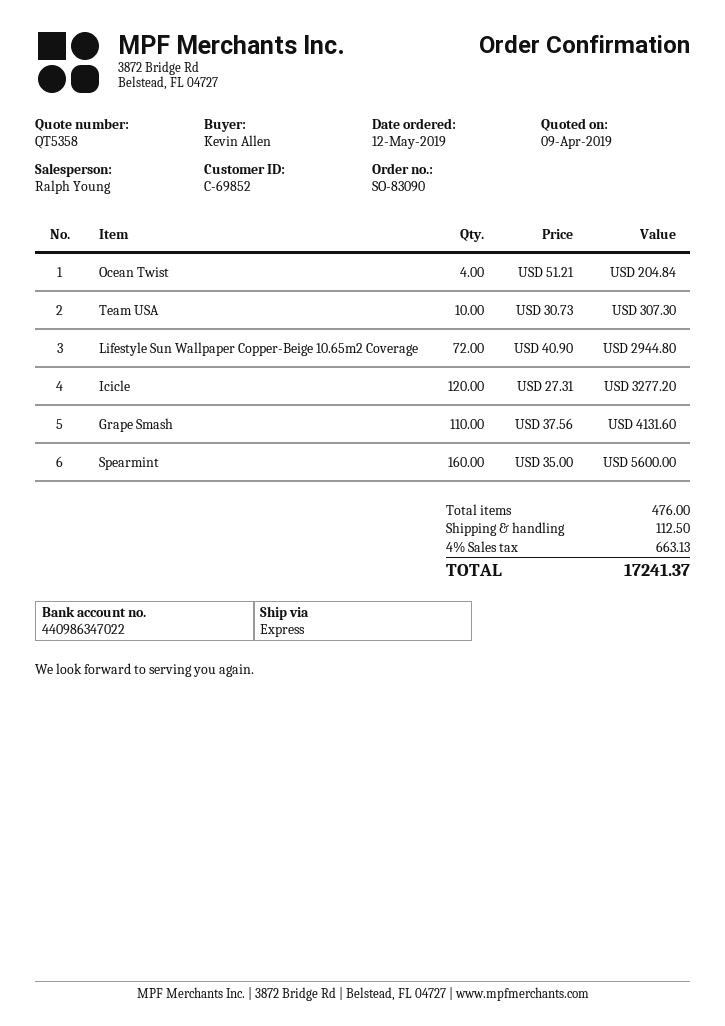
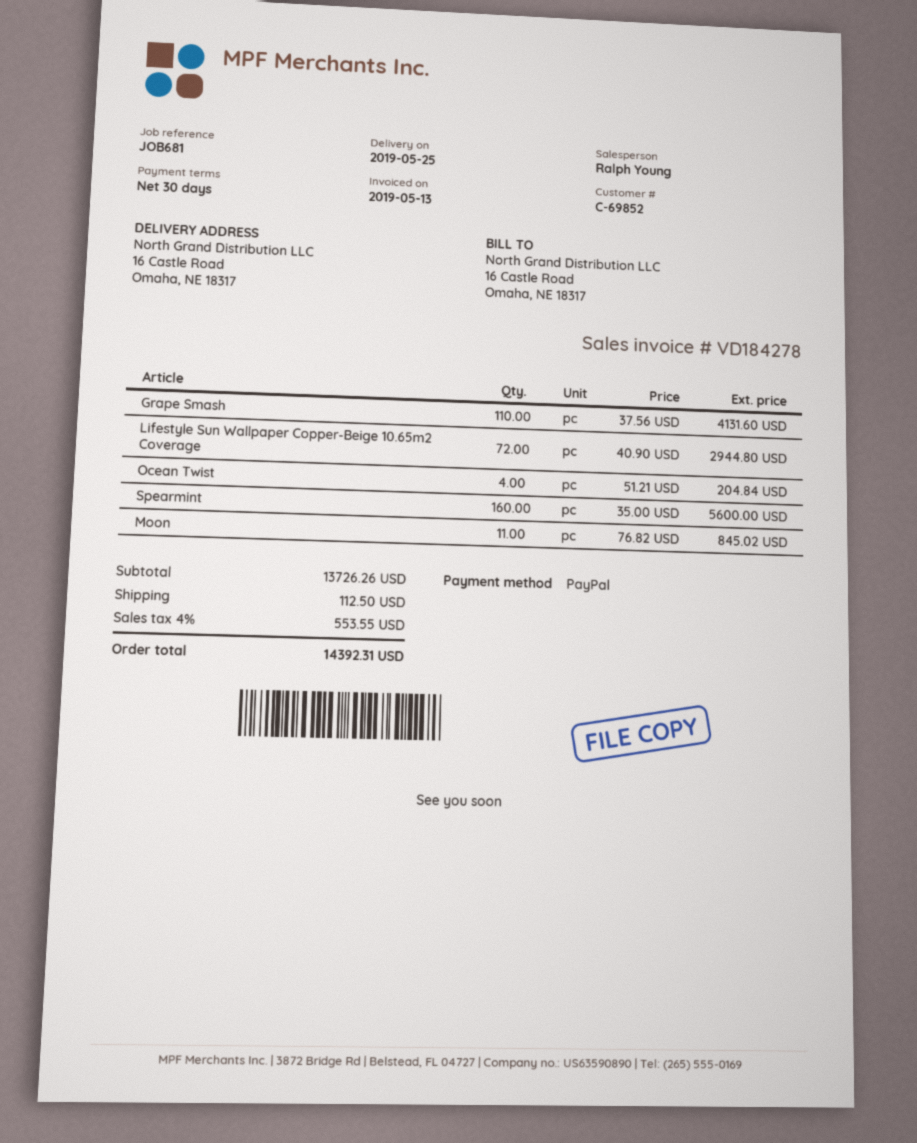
Team USA: 10 x 30.73 = 307.30 -> none
Icicle: 120 x 27.31 = 3277.20 -> none
Moon: none -> 11 x 76.82 = 845.02
tax: 4% = 663.13 -> 4% = 553.55
total: 17241.37 -> 14392.31

